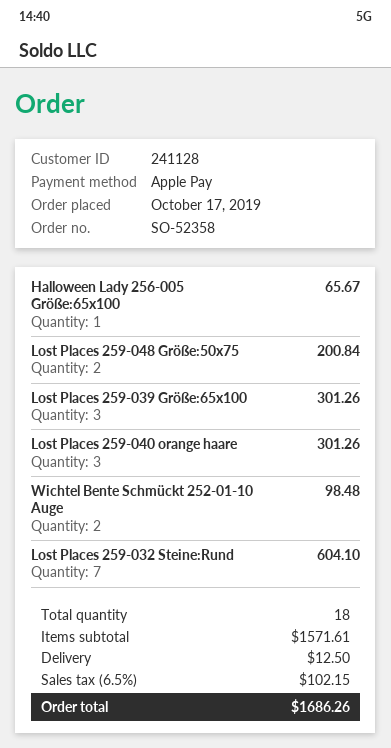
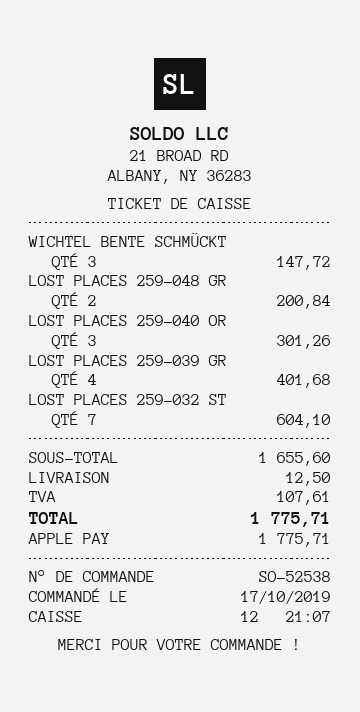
order number: SO-52358 -> SO-52538
Halloween Lady 256-005 Größe:65x100: 1 for 65.67 -> none
Lost Places 259-039 Größe:65x100: 3 for 301.26 -> 4 for 401.68
Wichtel Bente Schmückt 252-01-10 Auge: 2 for 98.48 -> 3 for 147.72
subtotal: 1571.61 -> 1655.60
tax: 102.15 -> 107.61
total: 1686.26 -> 1775.71

